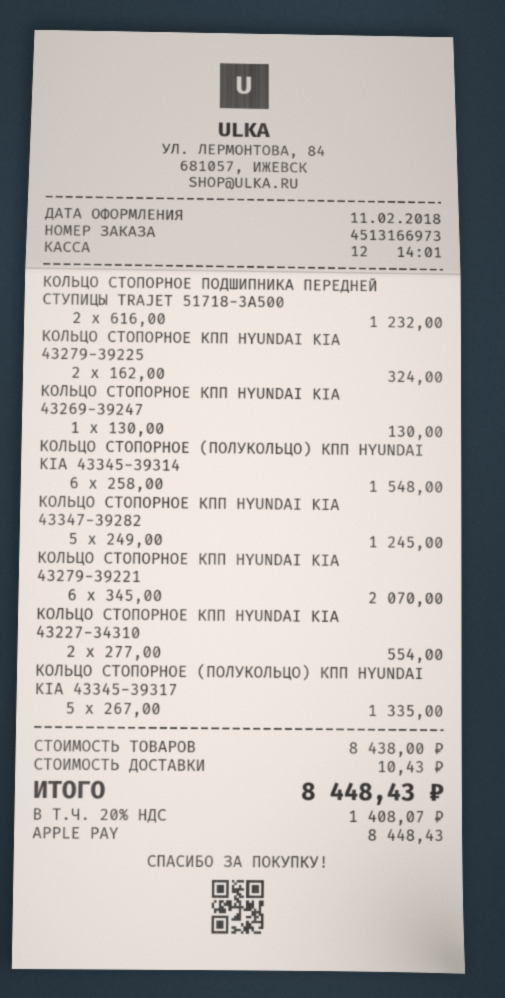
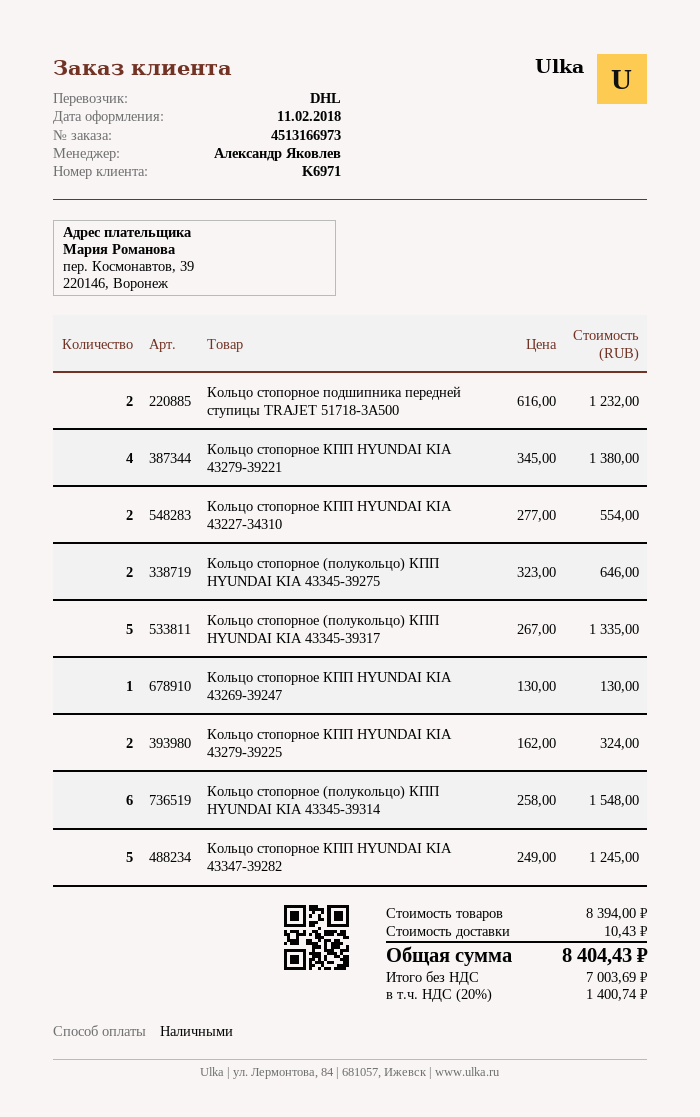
payment method: Apple Pay -> cash
КОЛЬЦО СТОПОРНОЕ КПП HYUNDAI KIA 43279-39221: 6 x 345.00 = 2070.00 -> 4 x 345.00 = 1380.00
Кольцо стопорное (полукольцо) КПП HYUNDAI KIA 43345-39275: none -> 2 x 323.00 = 646.00
subtotal: 8438.00 -> 8394.00
tax: 20% = 1408.07 -> 20% = 1400.74
total: 8448.43 -> 8404.43

